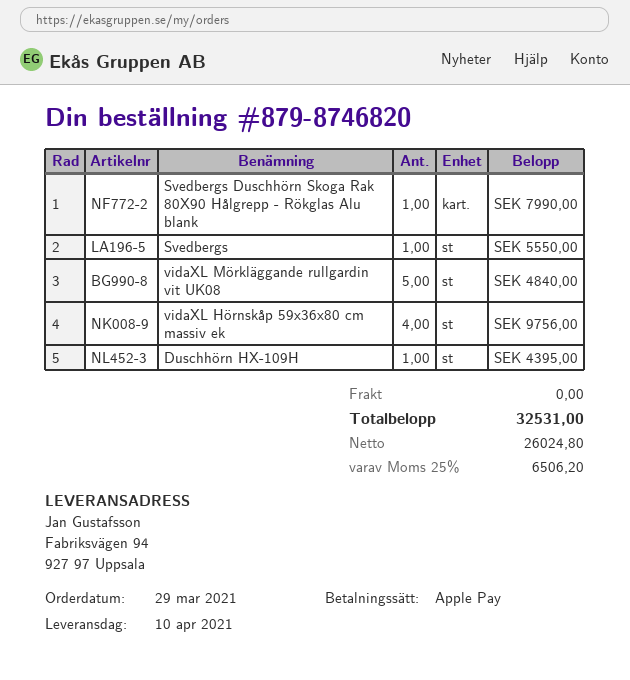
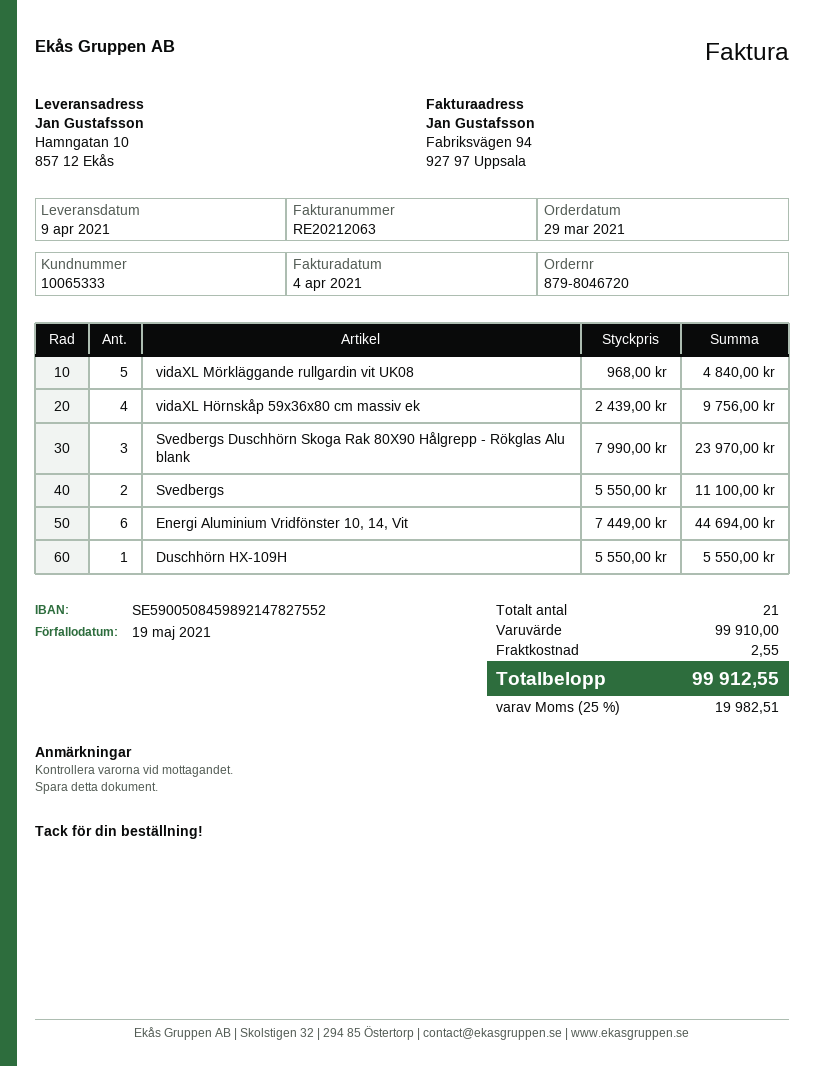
order number: 879-8746820 -> 879-8046720
delivery date: 2021-04-10 -> 2021-04-09
ship to: Fabriksvägen 94, 927 97 Uppsala -> Hamngatan 10, 857 12 Ekås
Svedbergs Duschhörn Skoga Rak 80X90 Hålgrepp - Rökglas Alu blank: 1 for 7990.00 -> 3 for 23970.00
Svedbergs: 1 for 5550.00 -> 2 for 11100.00
Duschhörn HX-109H: 1 for 4395.00 -> 1 for 5550.00
Energi Aluminium Vridfönster 10, 14, Vit: none -> 6 for 44694.00
shipping: 0.00 -> 2.55
tax: 25% = 6506.20 -> 25% = 19982.51
total: 32531.00 -> 99912.55

